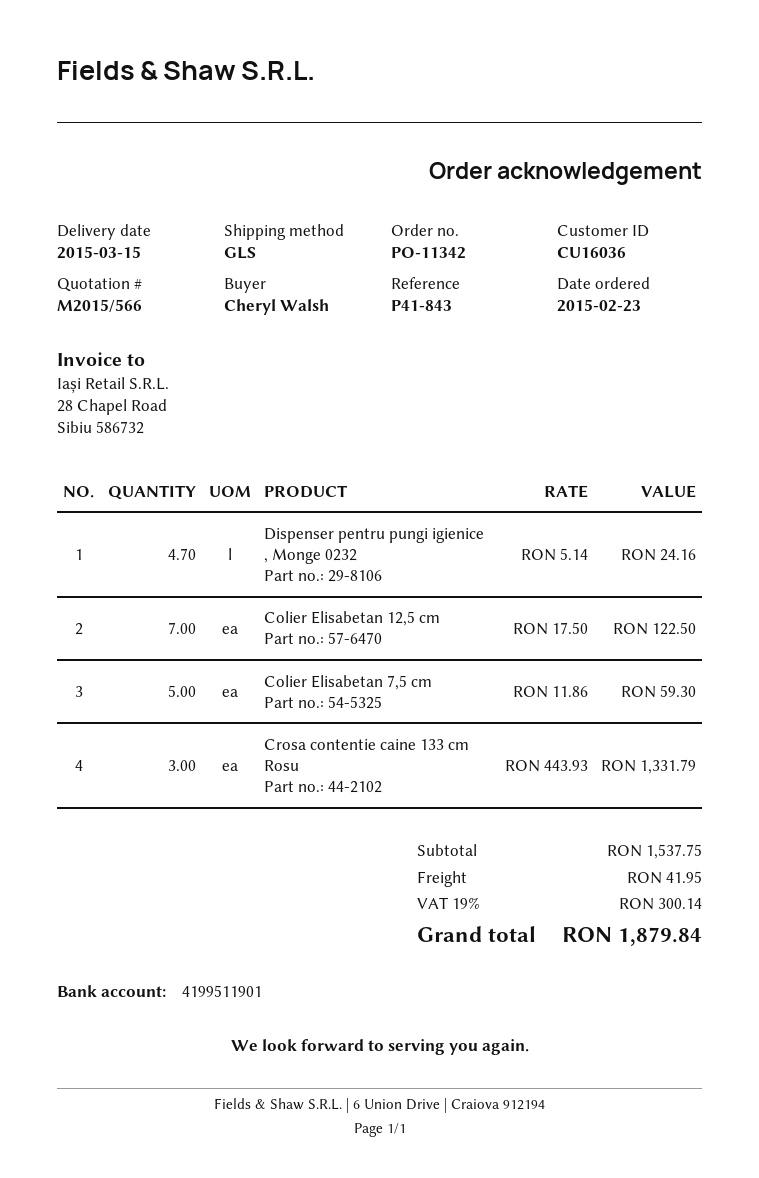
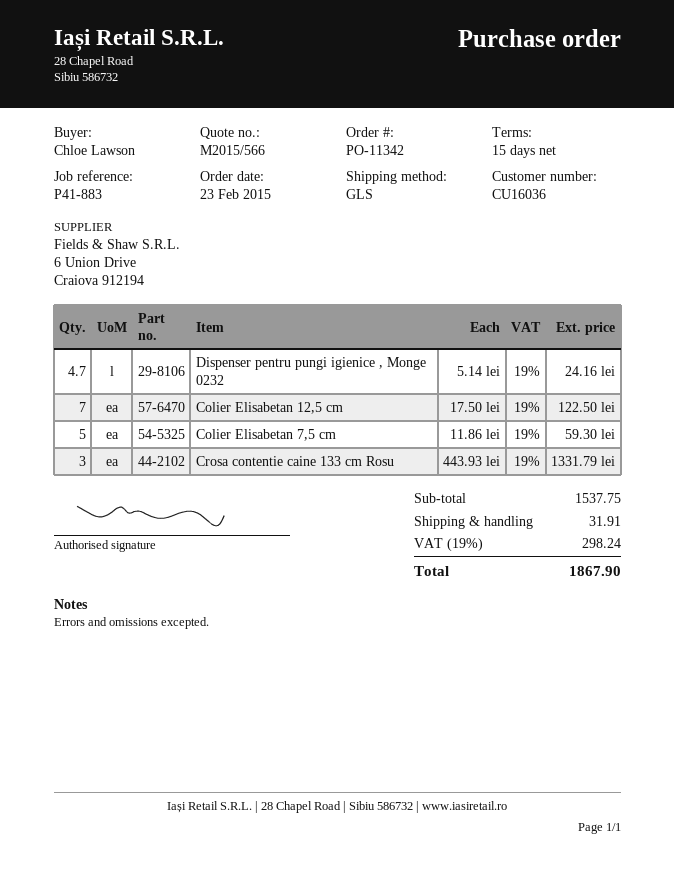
reference: P41-843 -> P41-883
ordered by: Cheryl Walsh -> Chloe Lawson
shipping: 41.95 -> 31.91
tax: 19% = 300.14 -> 19% = 298.24
total: 1879.84 -> 1867.90

